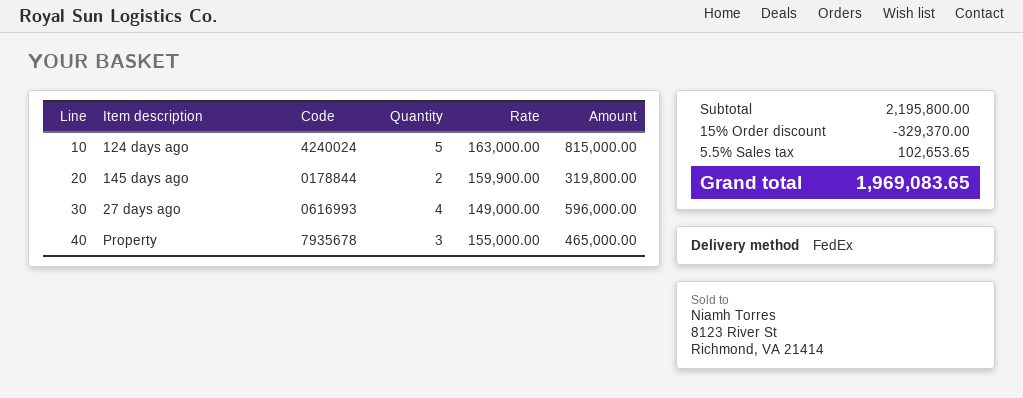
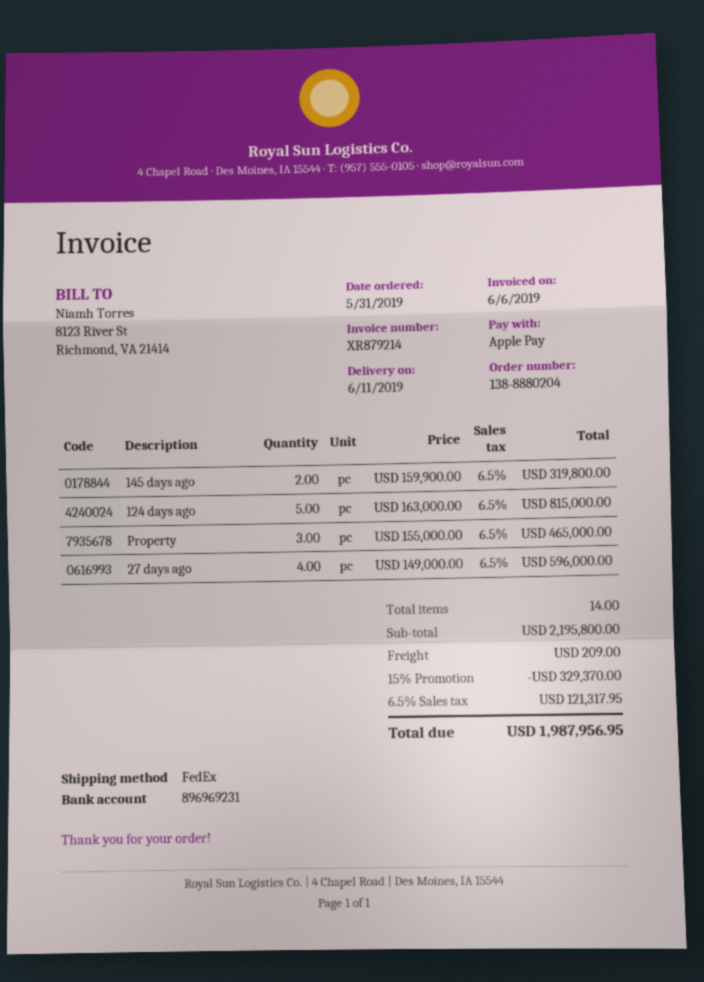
shipping: none -> 209.00
tax: 5.5% = 102653.65 -> 6.5% = 121317.95
total: 1969083.65 -> 1987956.95

